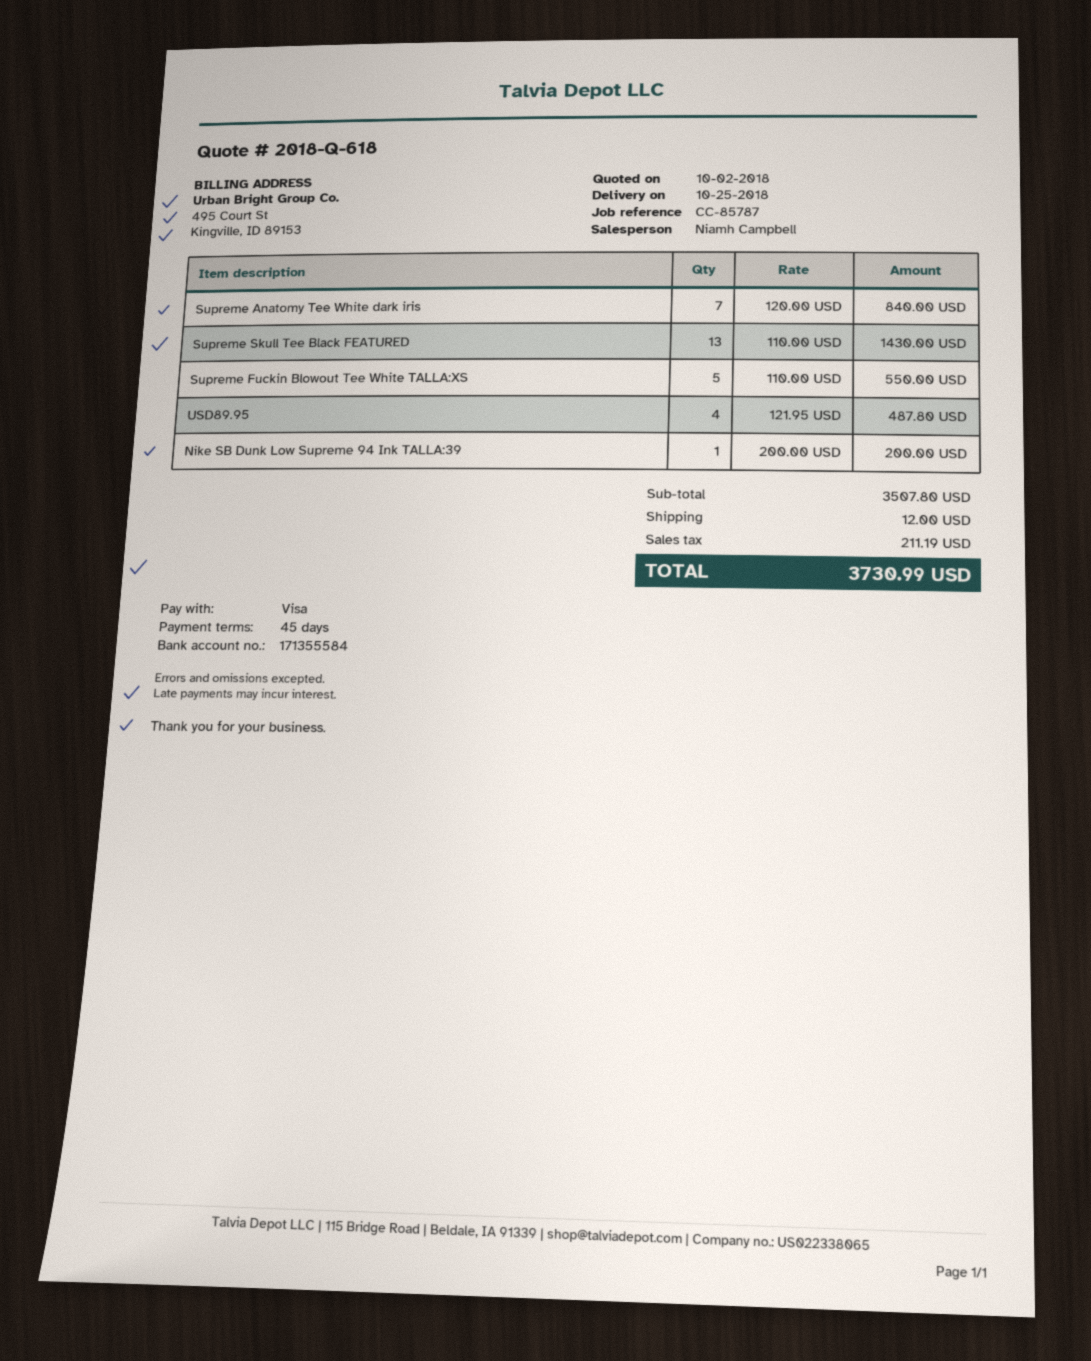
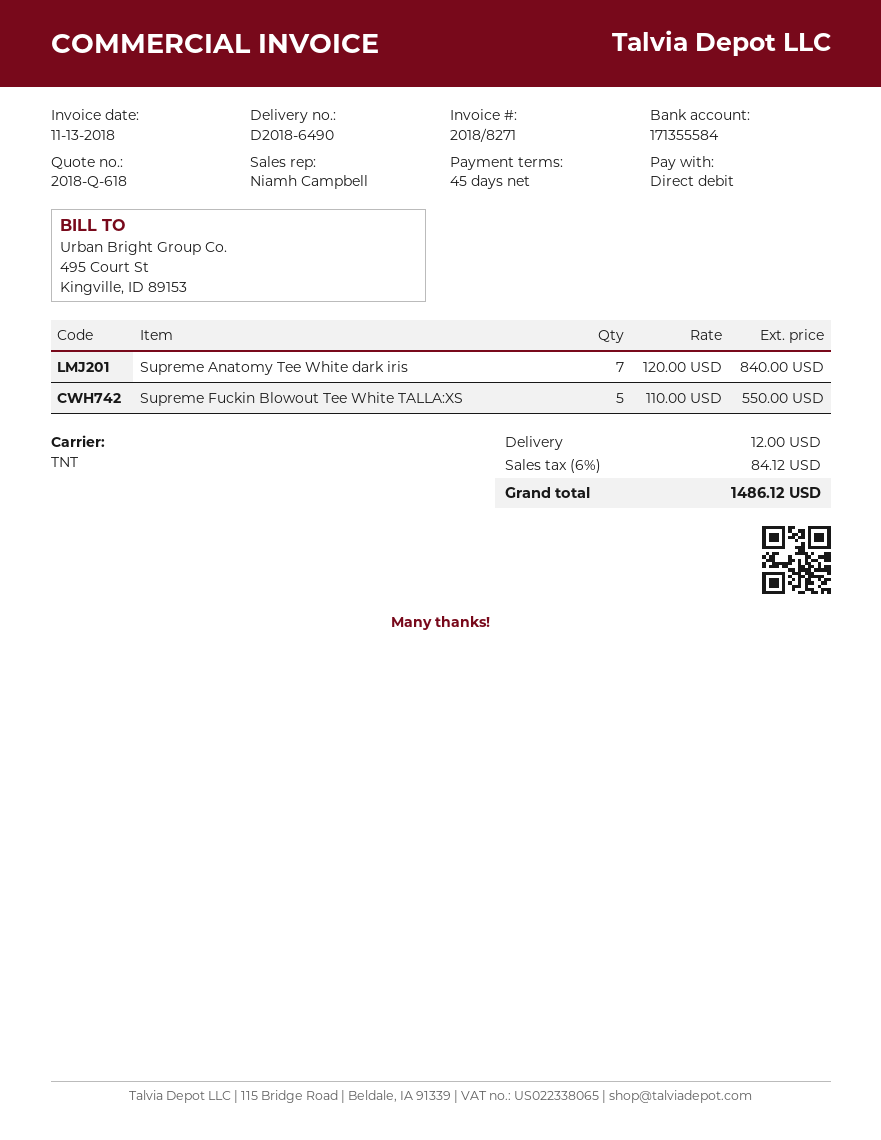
payment method: Visa -> direct debit
Supreme Skull Tee Black FEATURED: 13 x 110.00 = 1430.00 -> none
USD89.95: 4 x 121.95 = 487.80 -> none
Nike SB Dunk Low Supreme 94 Ink TALLA:39: 1 x 200.00 = 200.00 -> none
tax: 211.19 -> 84.12
total: 3730.99 -> 1486.12

